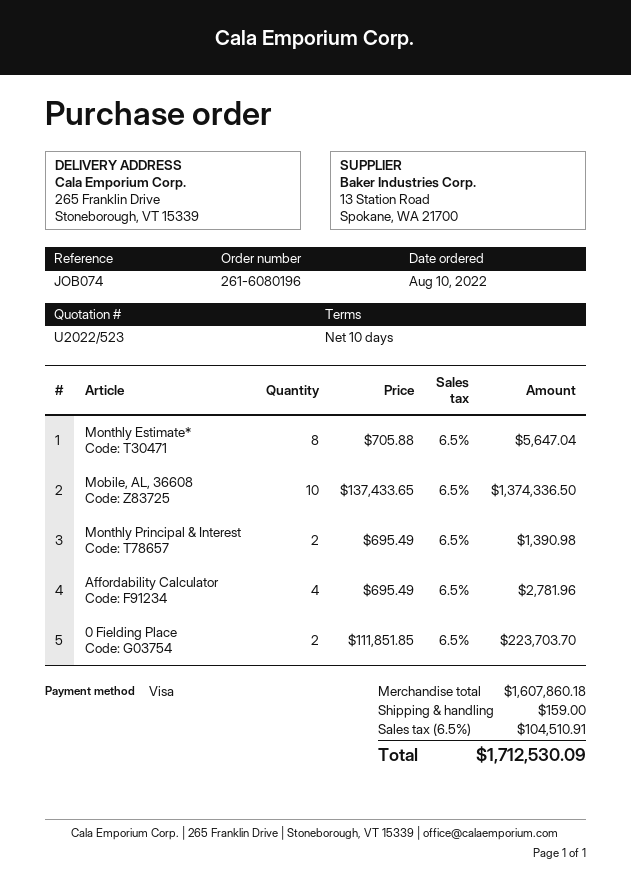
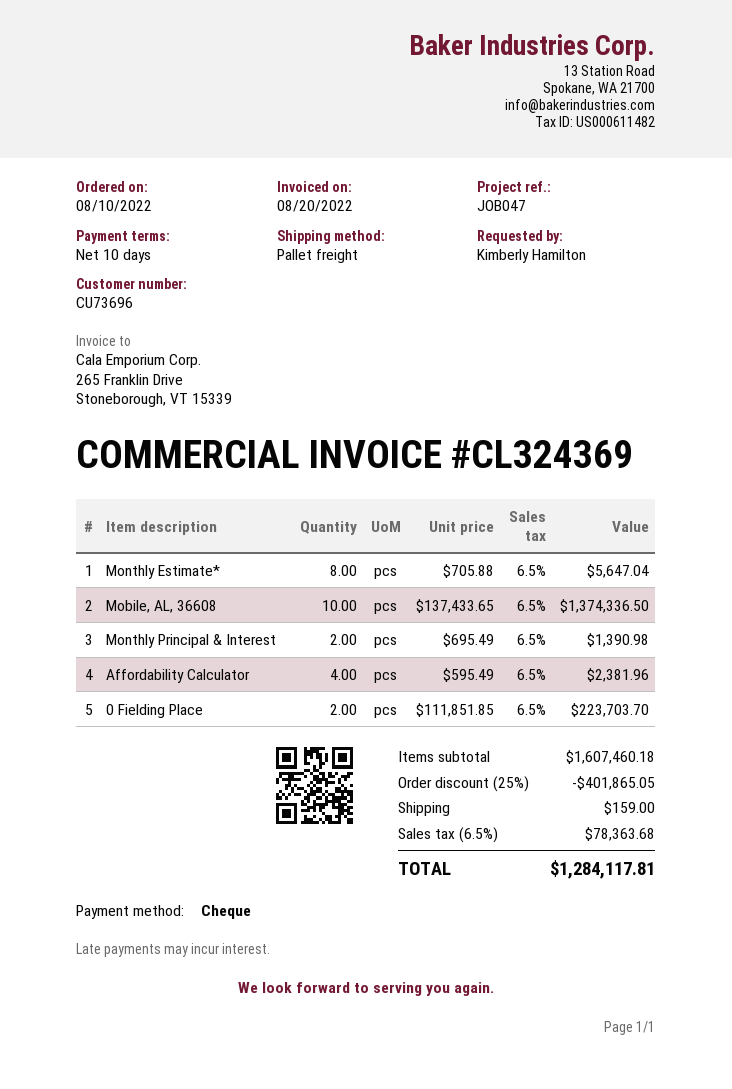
reference: JOB074 -> JOB047
payment method: Visa -> cheque
Affordability Calculator: 4 x 695.49 = 2781.96 -> 4 x 595.49 = 2381.96
subtotal: 1607860.18 -> 1607460.18
discount: none -> 25% = 401865.05
tax: 6.5% = 104510.91 -> 6.5% = 78363.68
total: 1712530.09 -> 1284117.81

